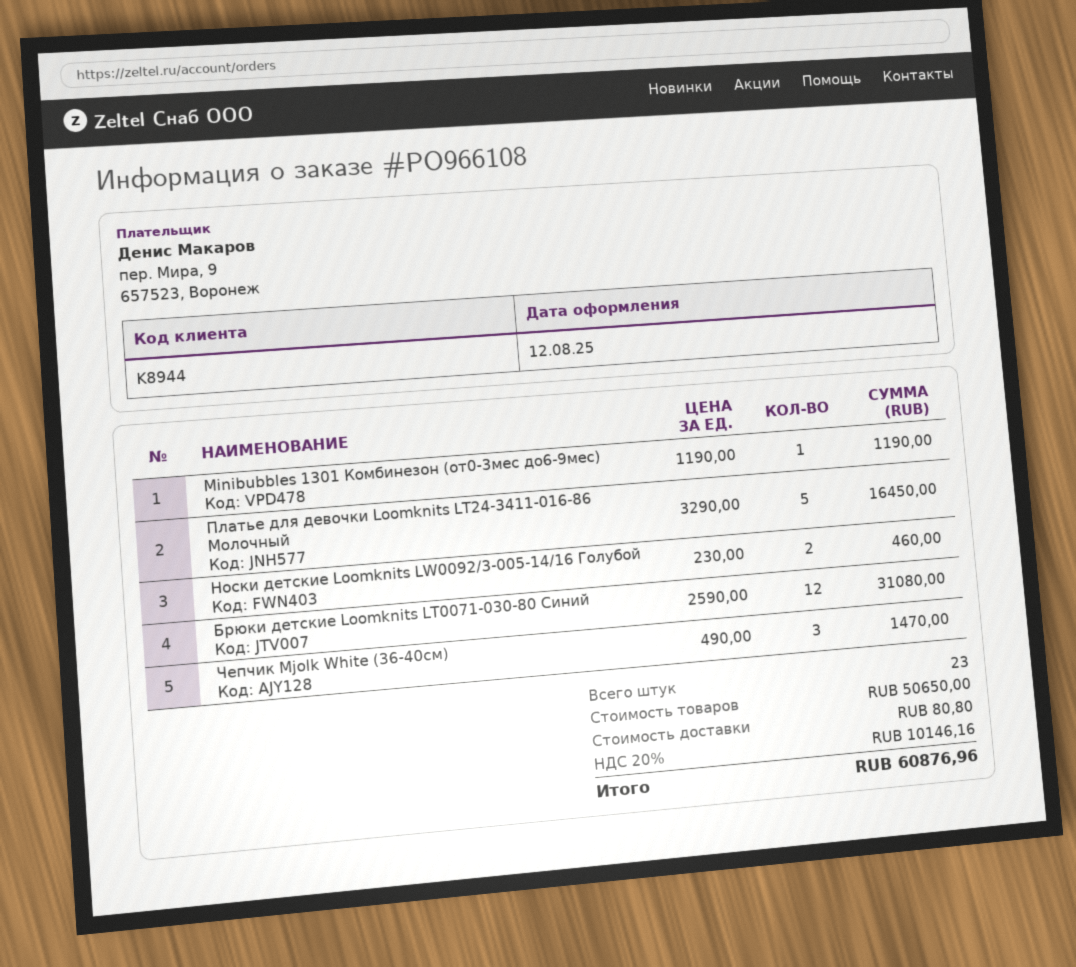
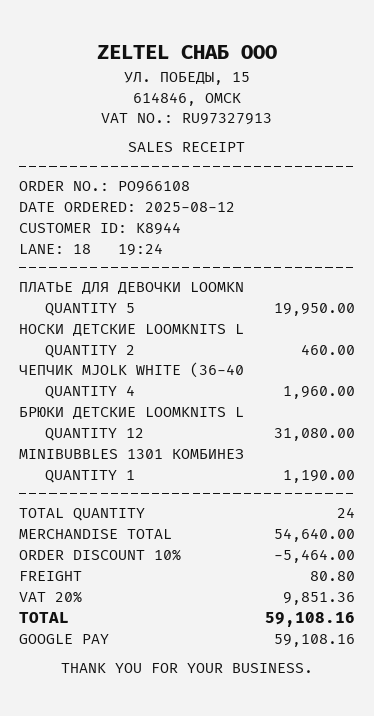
Платье для девочки Loomknits LT24-3411-016-86 Молочный: 5 for 16450.00 -> 5 for 19950.00
Чепчик Mjolk White (36-40см): 3 for 1470.00 -> 4 for 1960.00
total quantity: 23 -> 24
subtotal: 50650.00 -> 54640.00
discount: none -> 10% = 5464.00
tax: 20% = 10146.16 -> 20% = 9851.36
total: 60876.96 -> 59108.16

